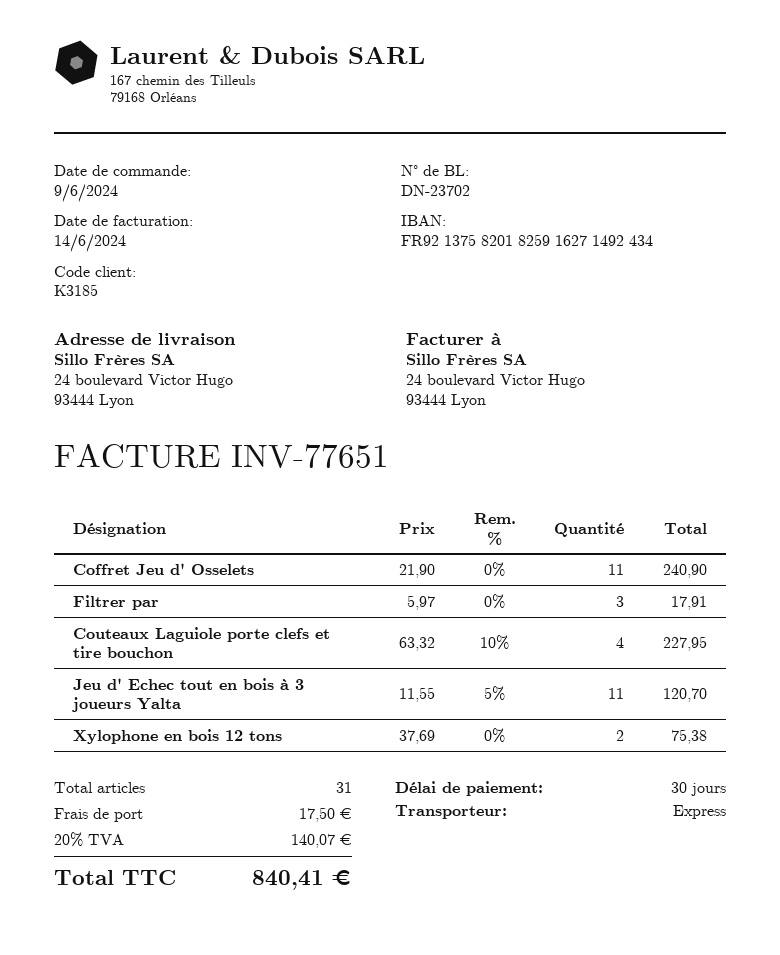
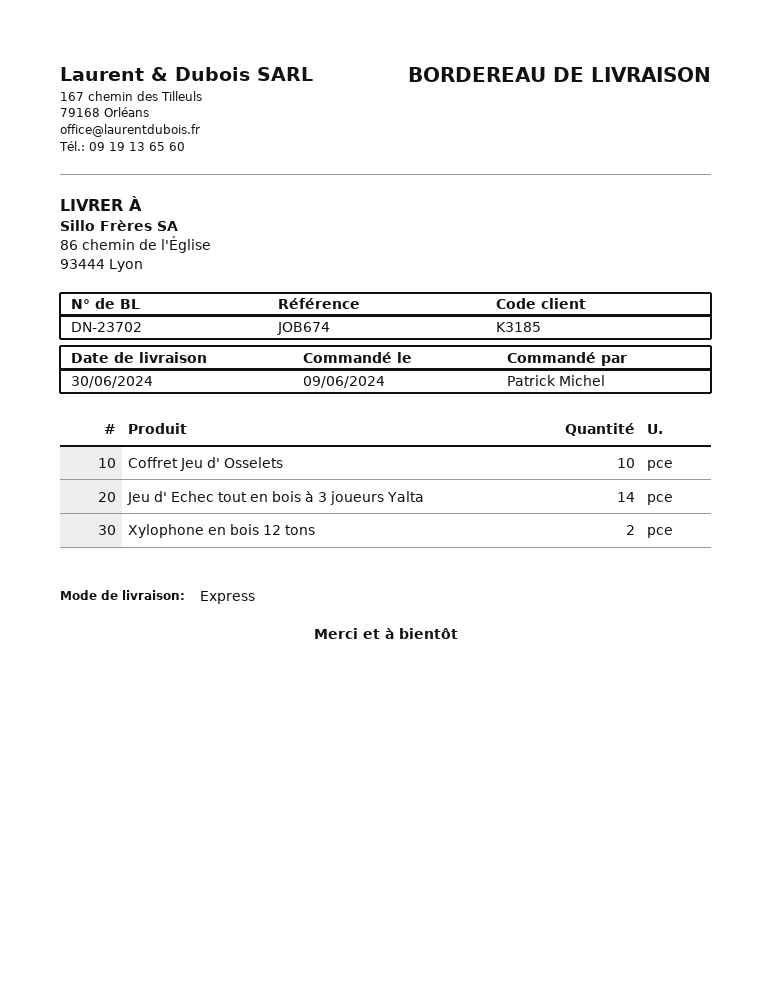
ship to: 24 boulevard Victor Hugo, 93444 Lyon -> 86 chemin de l'Église, 93444 Lyon
Coffret Jeu d' Osselets: 11 -> 10
Filtrer par: 3 -> none
Couteaux Laguiole porte clefs et tire bouchon: 4 -> none
Jeu d' Echec tout en bois à 3 joueurs Yalta: 11 -> 14

